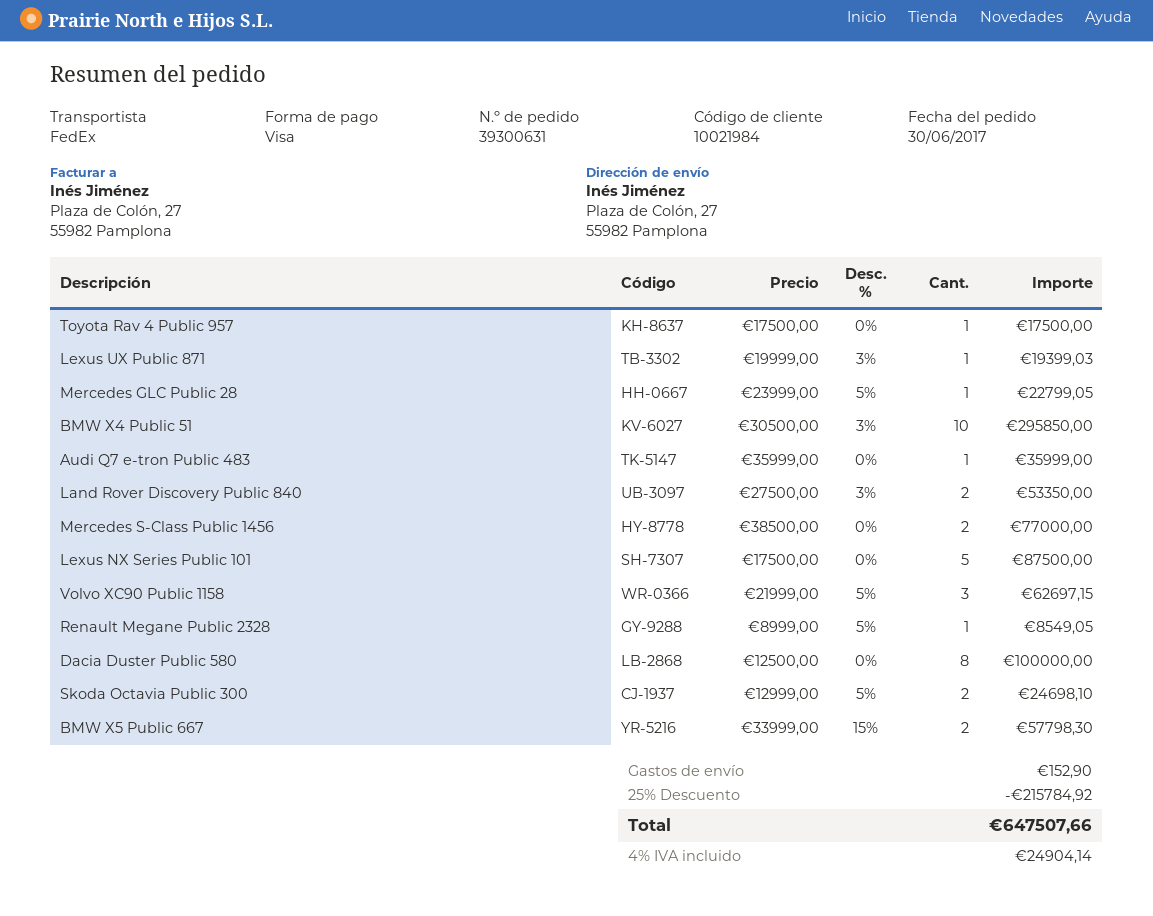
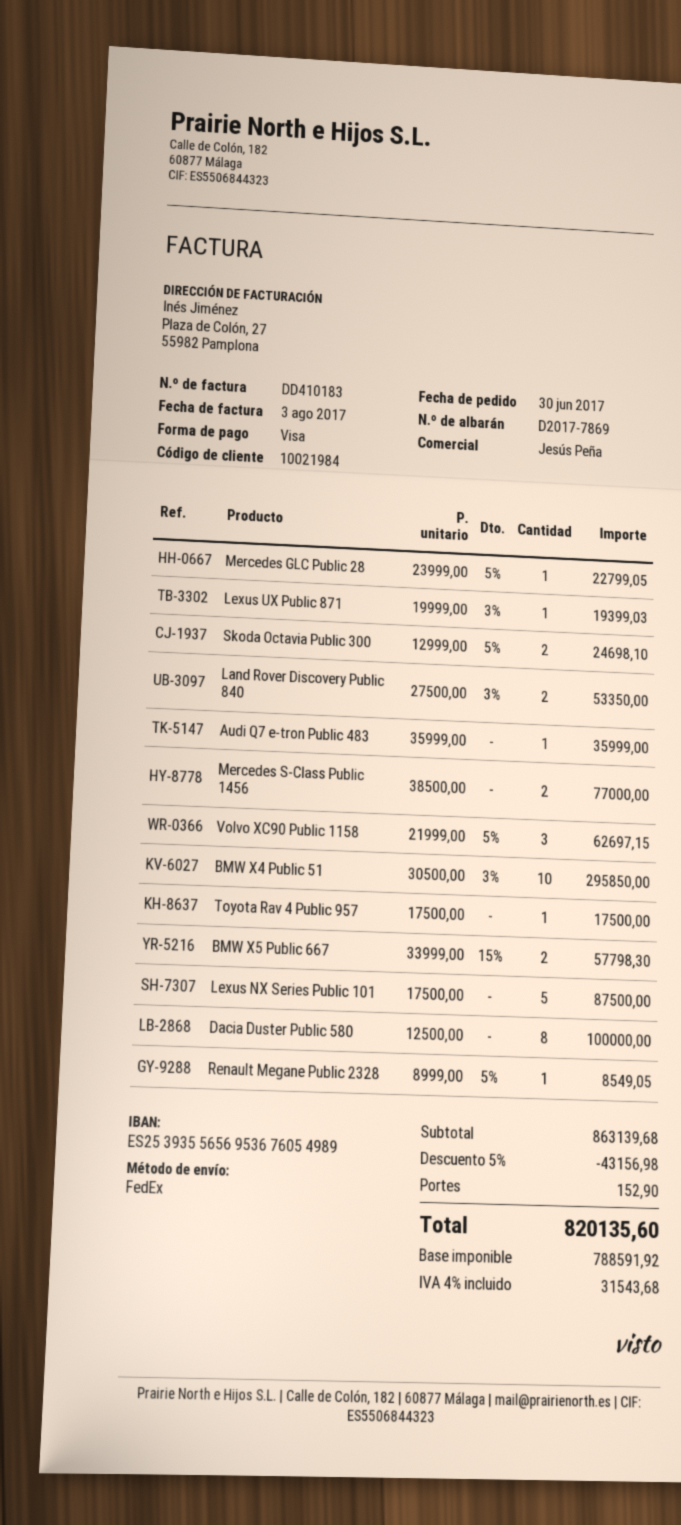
discount: 25% = 215784.92 -> 5% = 43156.98
tax: 4% = 24904.14 -> 4% = 31543.68
total: 647507.66 -> 820135.60

